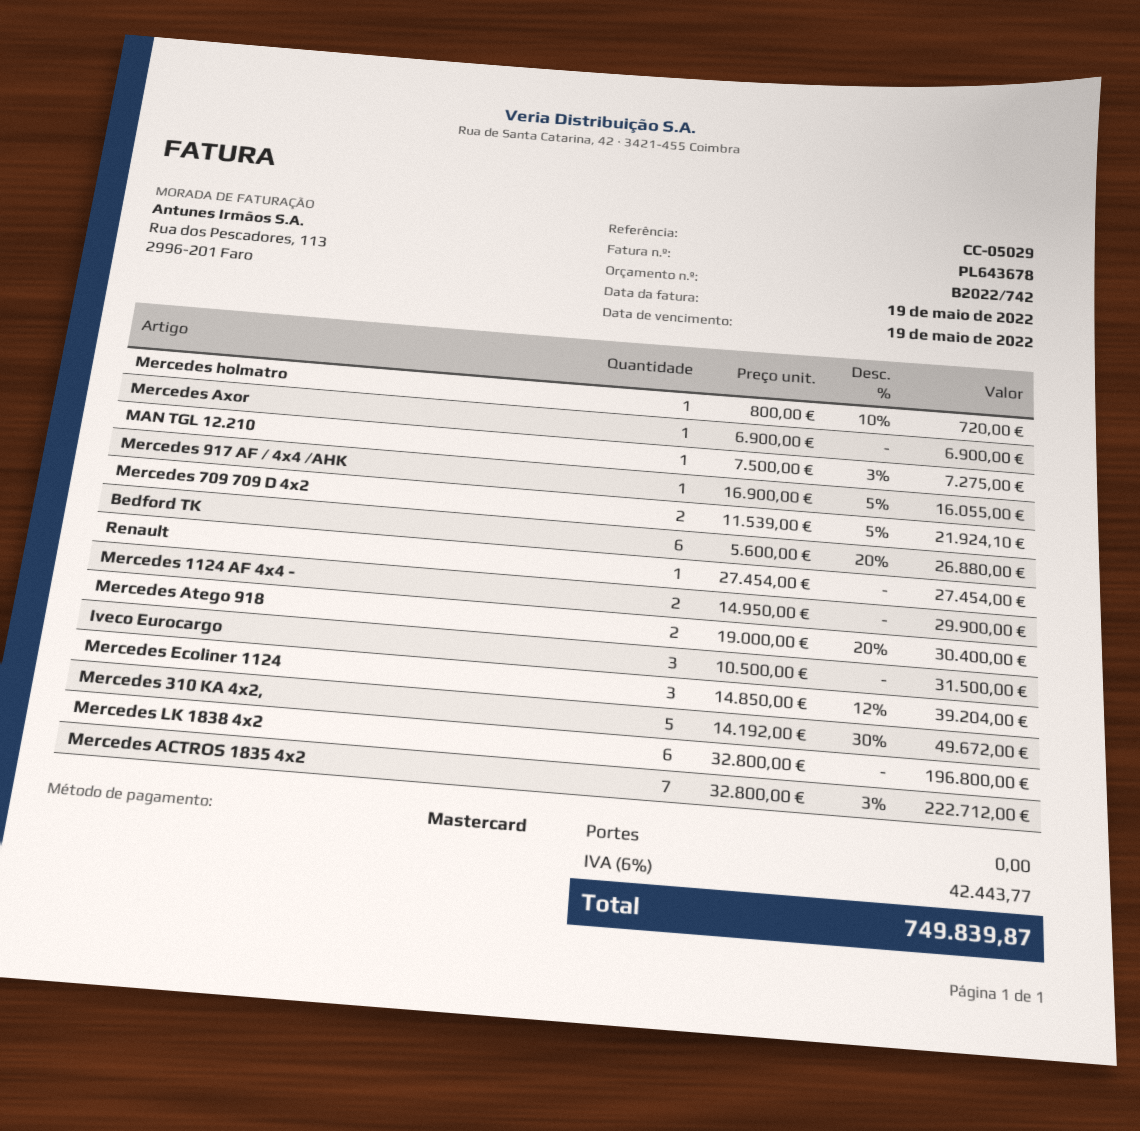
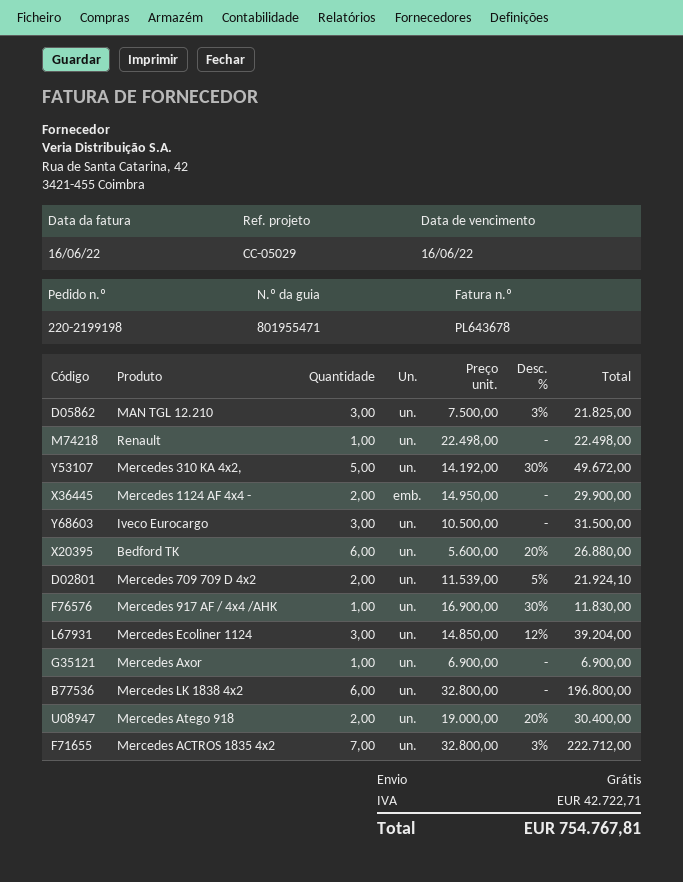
invoice date: 2022-05-19 -> 2022-06-16
due date: 2022-05-19 -> 2022-06-16
Mercedes holmatro: 1 x 800.00 - 10% = 720.00 -> none
MAN TGL 12.210: 1 x 7500.00 - 3% = 7275.00 -> 3 x 7500.00 - 3% = 21825.00
Mercedes 917 AF / 4x4 /AHK: 1 x 16900.00 - 5% = 16055.00 -> 1 x 16900.00 - 30% = 11830.00
Renault: 1 x 27454.00 = 27454.00 -> 1 x 22498.00 = 22498.00
tax: 42443.77 -> 42722.71
total: 749839.87 -> 754767.81

